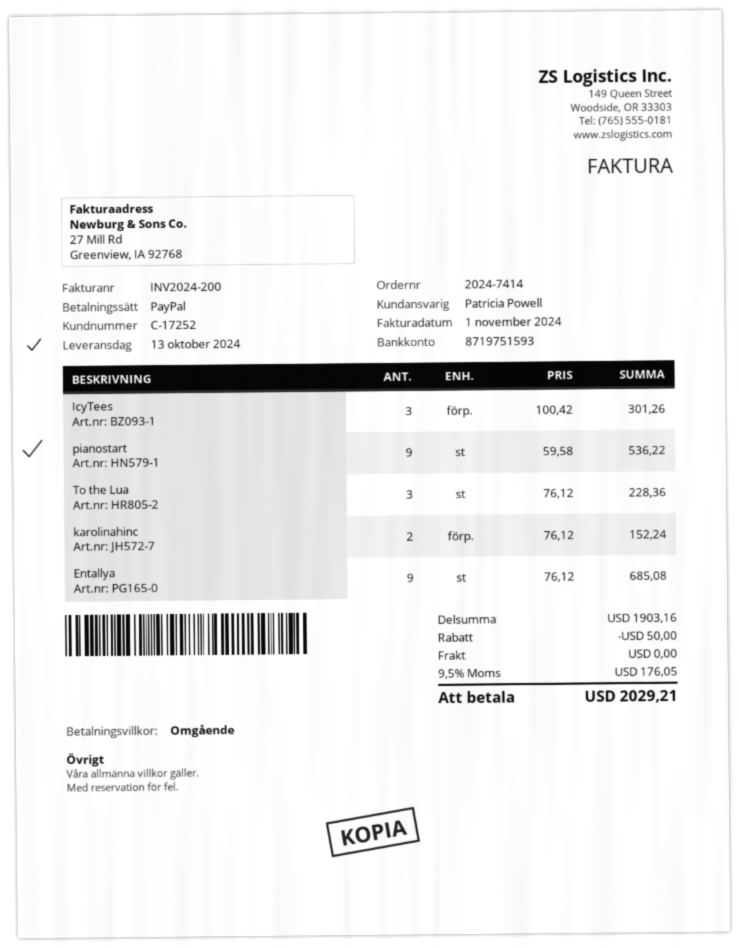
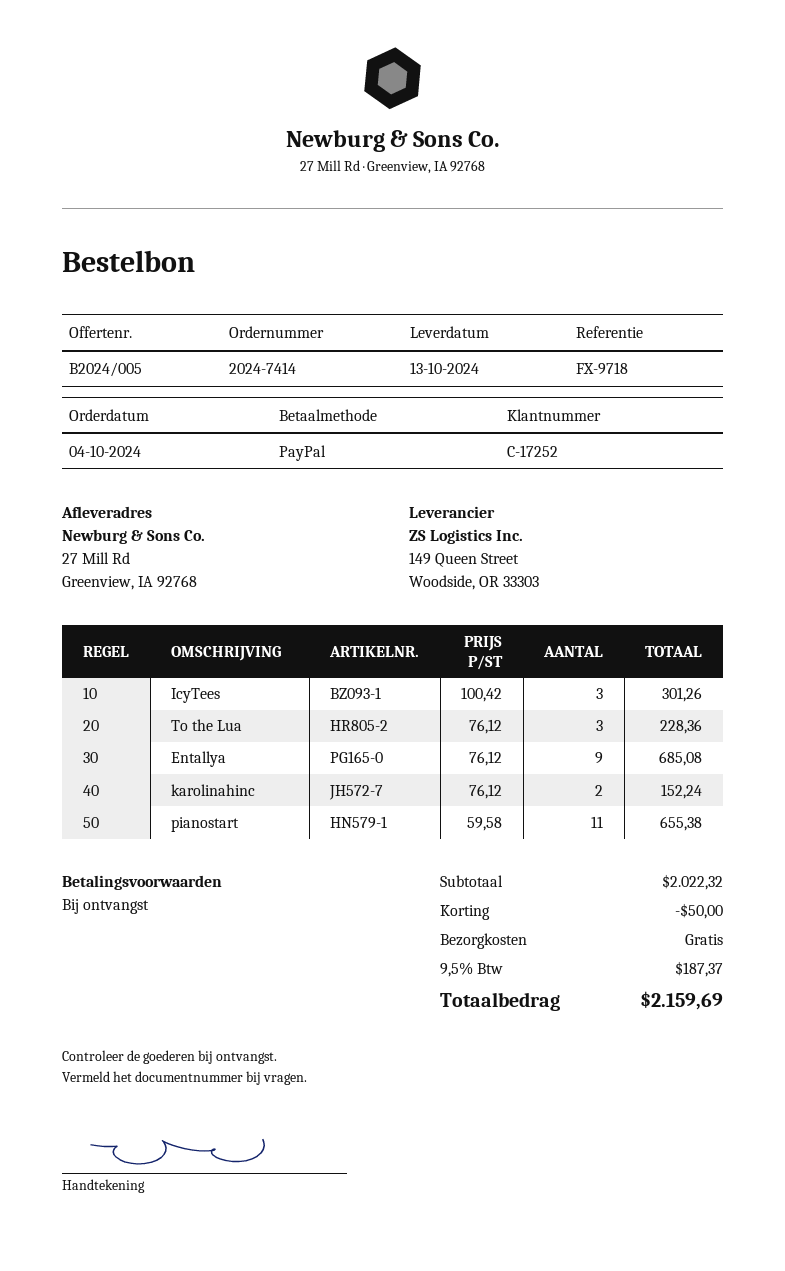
pianostart: 9 x 59.58 = 536.22 -> 11 x 59.58 = 655.38
subtotal: 1903.16 -> 2022.32
tax: 9.5% = 176.05 -> 9.5% = 187.37
total: 2029.21 -> 2159.69

